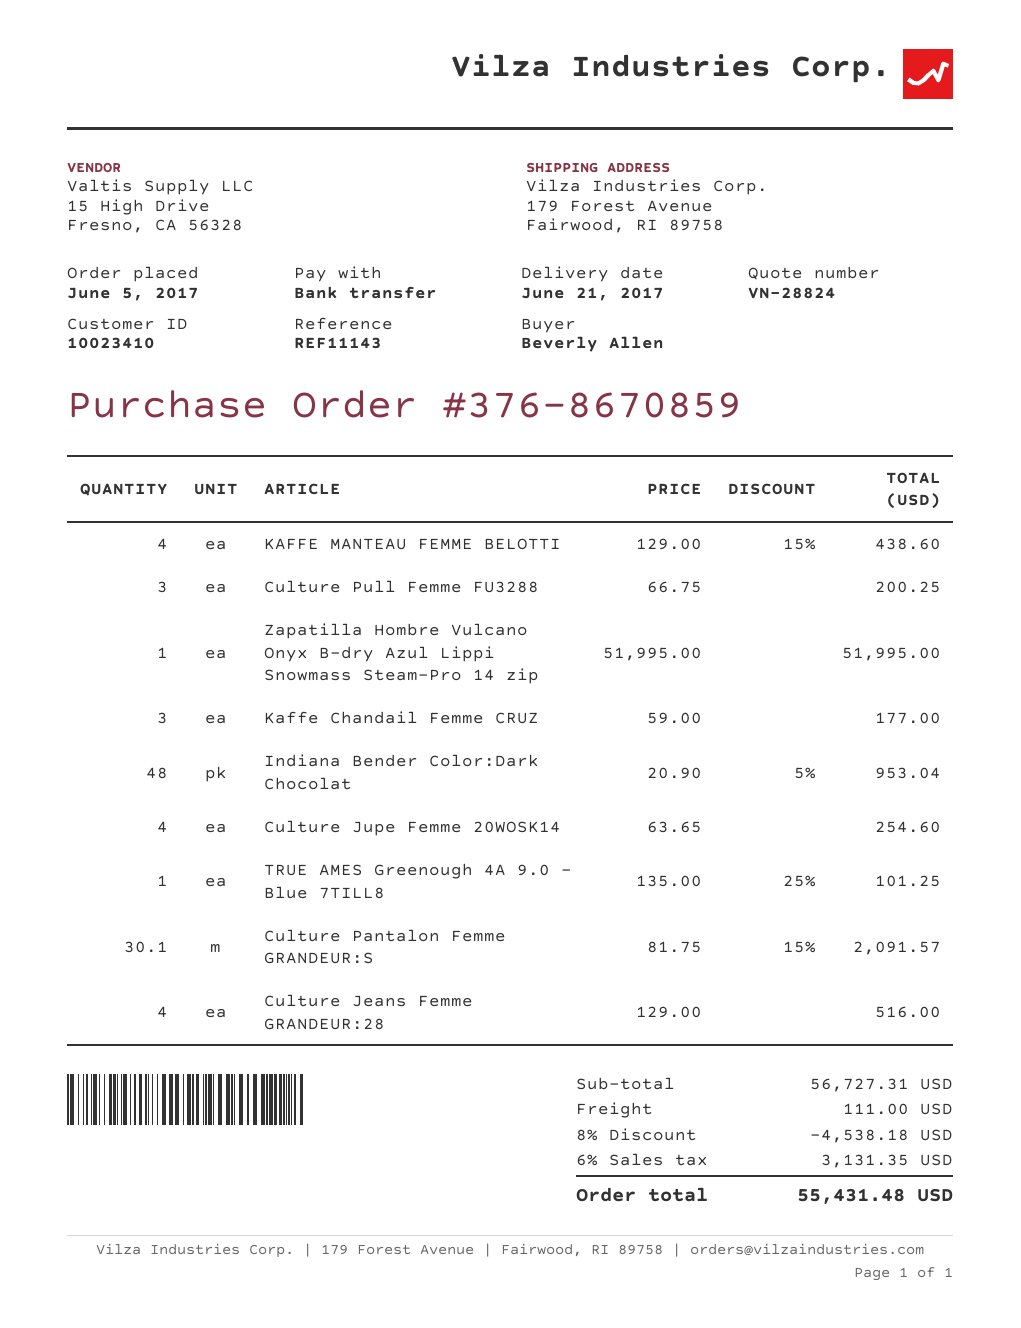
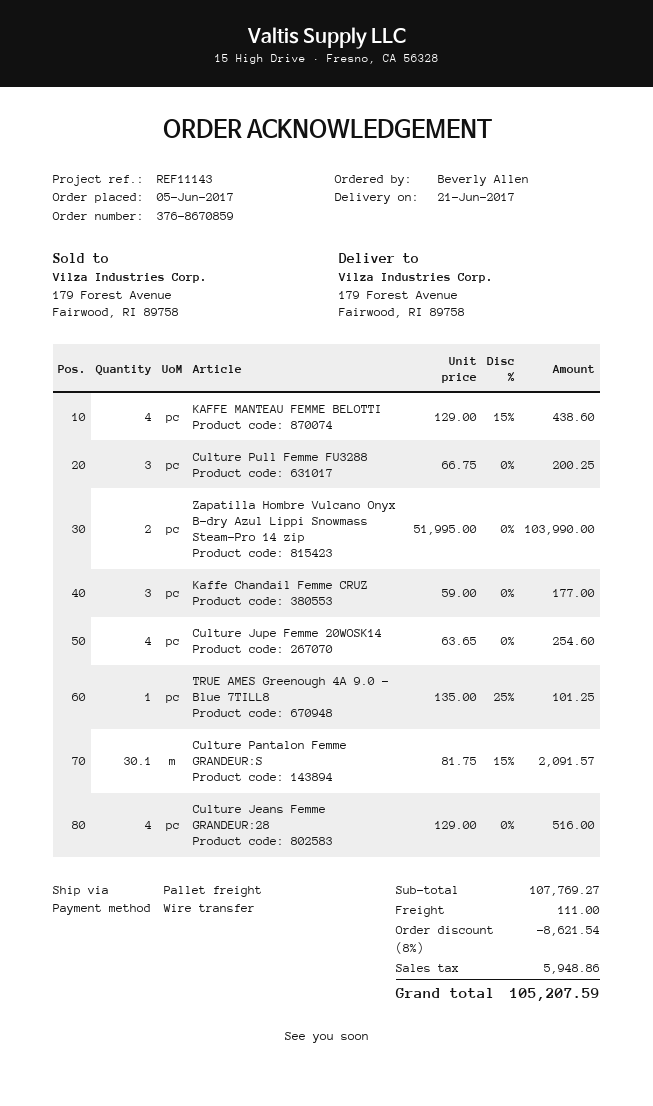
Zapatilla Hombre Vulcano Onyx B-dry Azul Lippi Snowmass Steam-Pro 14 zip: 1 x 51995.00 = 51995.00 -> 2 x 51995.00 = 103990.00
Indiana Bender Color:Dark Chocolat: 48 x 20.90 - 5% = 953.04 -> none
subtotal: 56727.31 -> 107769.27
discount: 8% = 4538.18 -> 8% = 8621.54
tax: 3131.35 -> 5948.86
total: 55431.48 -> 105207.59

